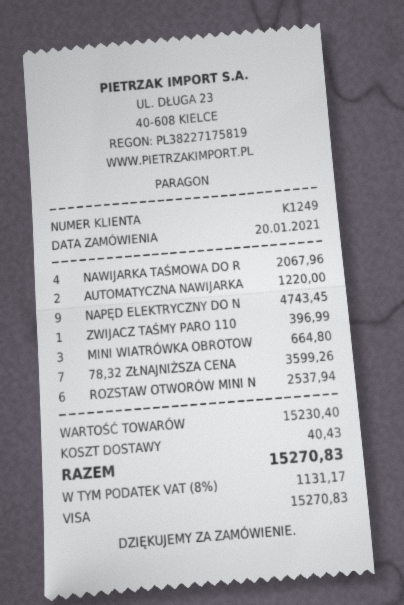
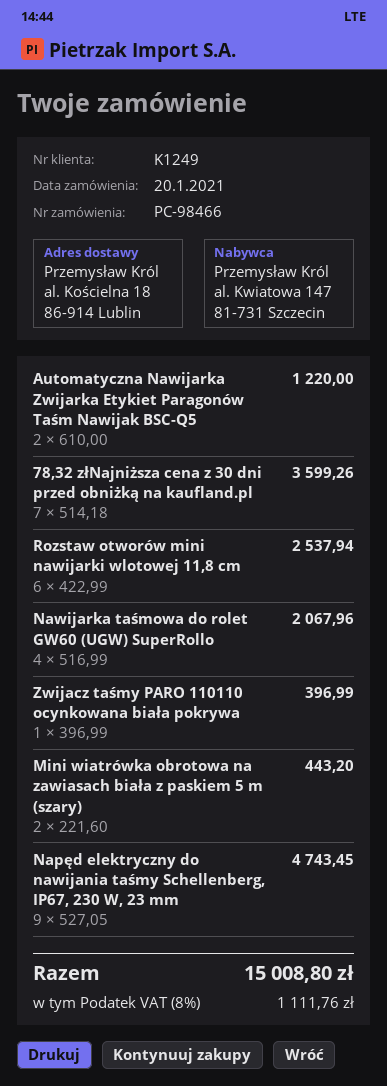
MINI WIATRÓWKA OBROTOW: 3 for 664.80 -> 2 for 443.20
shipping: 40.43 -> none
tax: 8% = 1131.17 -> 8% = 1111.76
total: 15270.83 -> 15008.80

